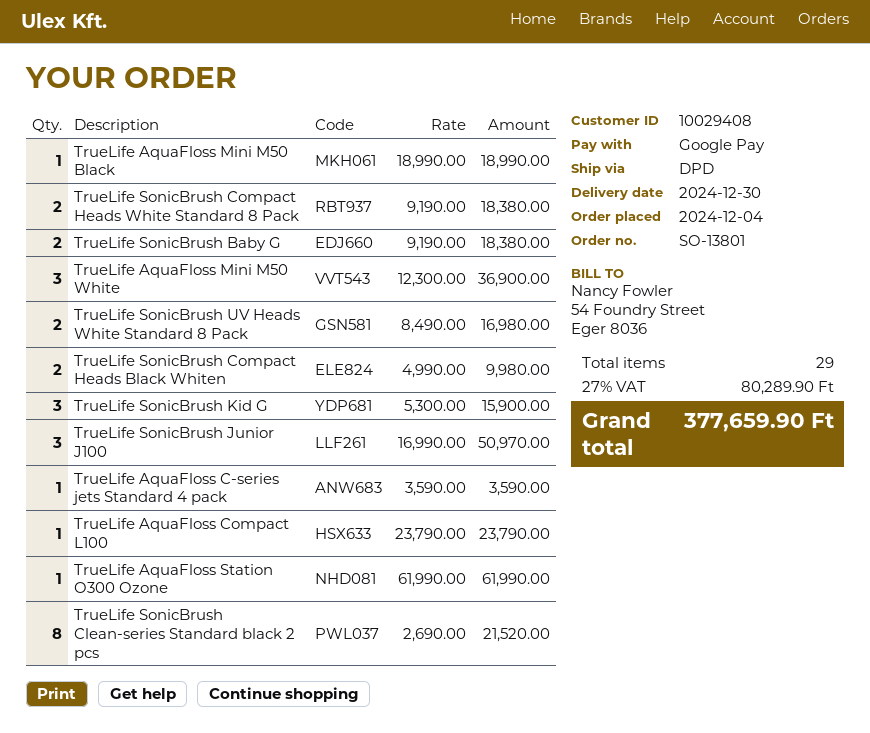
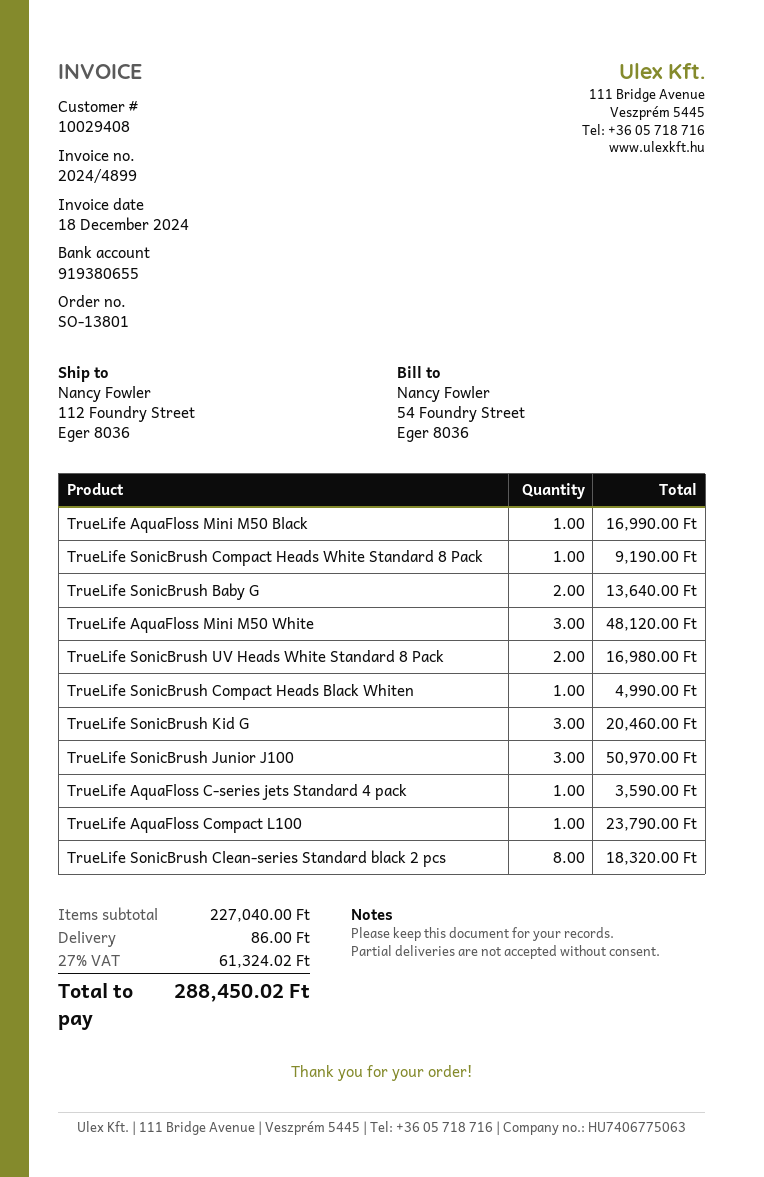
TrueLife AquaFloss Mini M50 Black: 1 for 18990.00 -> 1 for 16990.00
TrueLife SonicBrush Compact Heads White Standard 8 Pack: 2 for 18380.00 -> 1 for 9190.00
TrueLife SonicBrush Baby G: 2 for 18380.00 -> 2 for 13640.00
TrueLife AquaFloss Mini M50 White: 3 for 36900.00 -> 3 for 48120.00
TrueLife SonicBrush Compact Heads Black Whiten: 2 for 9980.00 -> 1 for 4990.00
TrueLife SonicBrush Kid G: 3 for 15900.00 -> 3 for 20460.00
TrueLife AquaFloss Station O300 Ozone: 1 for 61990.00 -> none
TrueLife SonicBrush Clean-series Standard black 2 pcs: 8 for 21520.00 -> 8 for 18320.00
shipping: none -> 86.00
tax: 27% = 80289.90 -> 27% = 61324.02
total: 377659.90 -> 288450.02

